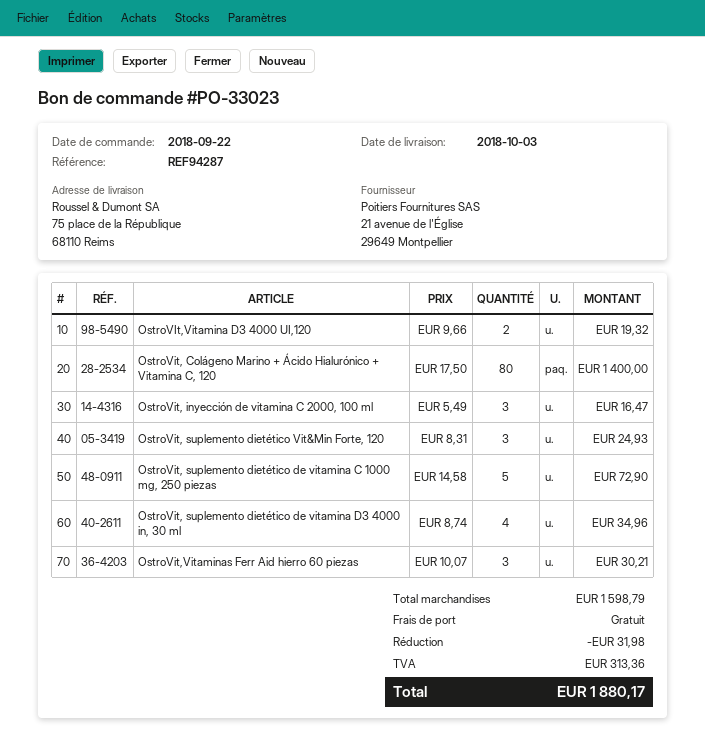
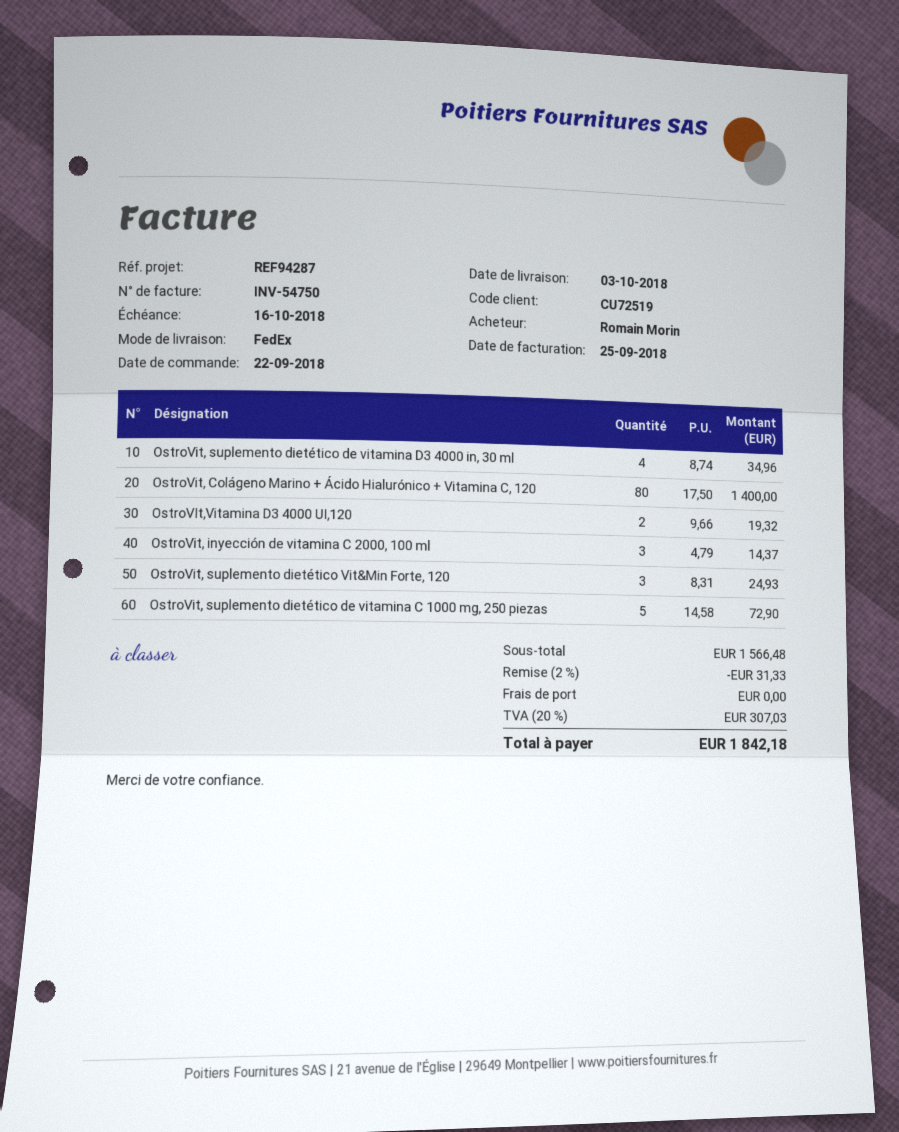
OstroVit, inyección de vitamina C 2000, 100 ml: 3 x 5.49 = 16.47 -> 3 x 4.79 = 14.37
OstroVit,Vitaminas Ferr Aid hierro 60 piezas: 3 x 10.07 = 30.21 -> none
subtotal: 1598.79 -> 1566.48
discount: 31.98 -> 31.33
tax: 313.36 -> 307.03
total: 1880.17 -> 1842.18

